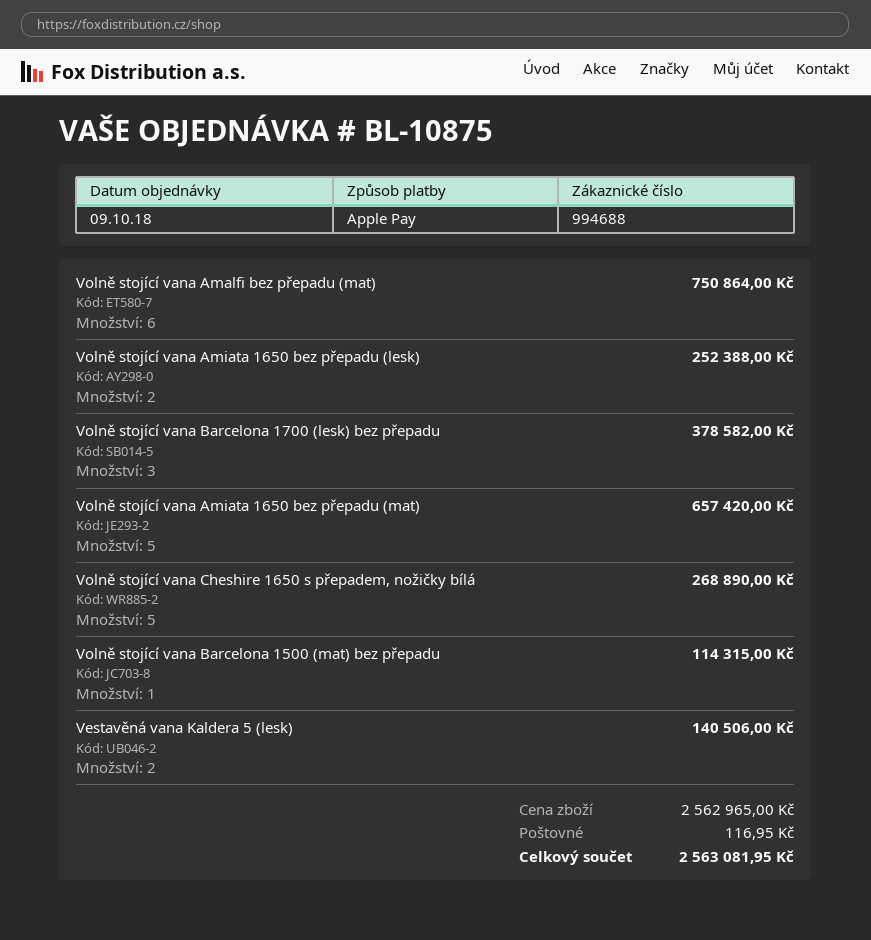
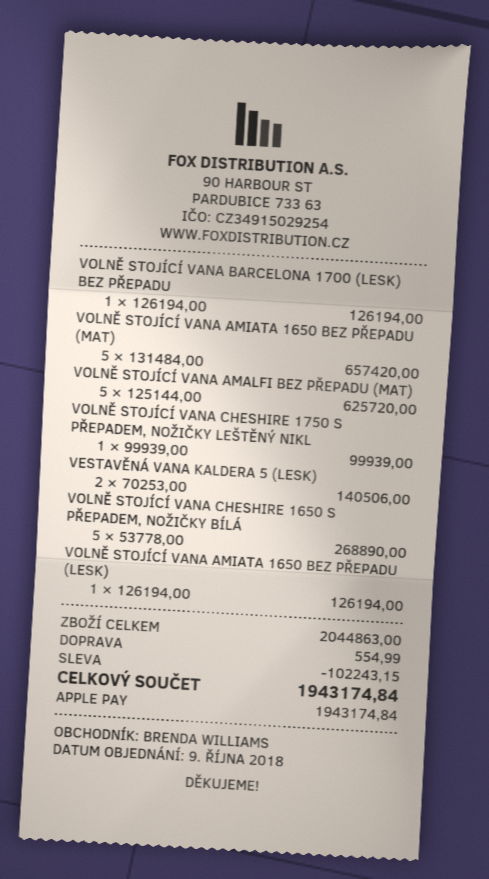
Volně stojící vana Amalfi bez přepadu (mat): 6 for 750864.00 -> 5 for 625720.00
Volně stojící vana Amiata 1650 bez přepadu (lesk): 2 for 252388.00 -> 1 for 126194.00
Volně stojící vana Barcelona 1700 (lesk) bez přepadu: 3 for 378582.00 -> 1 for 126194.00
Volně stojící vana Barcelona 1500 (mat) bez přepadu: 1 for 114315.00 -> none
VOLNĚ STOJÍCÍ VANA CHESHIRE 1750 S PŘEPADEM, NOŽIČKY LEŠTĚNÝ NIKL: none -> 1 for 99939.00
subtotal: 2562965.00 -> 2044863.00
discount: none -> 102243.15
shipping: 116.95 -> 554.99
total: 2563081.95 -> 1943174.84

